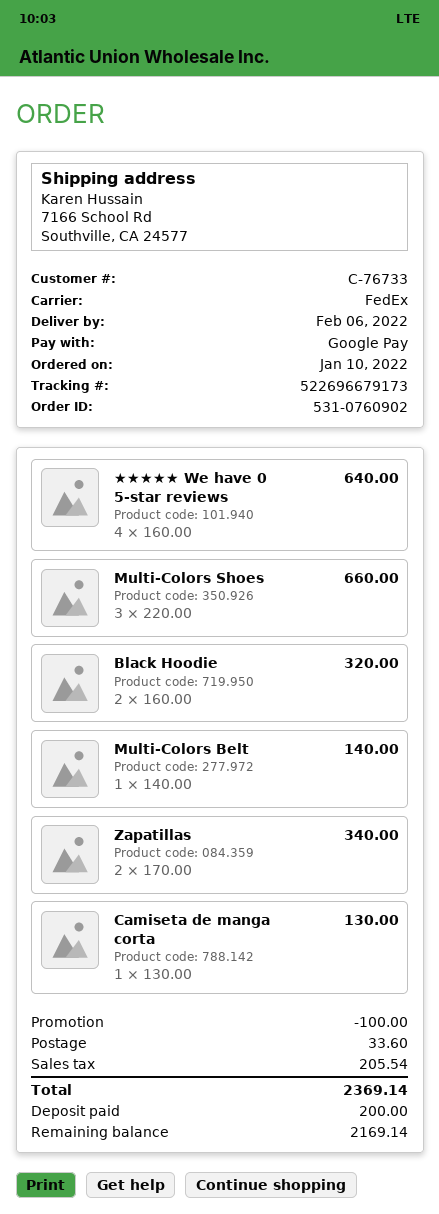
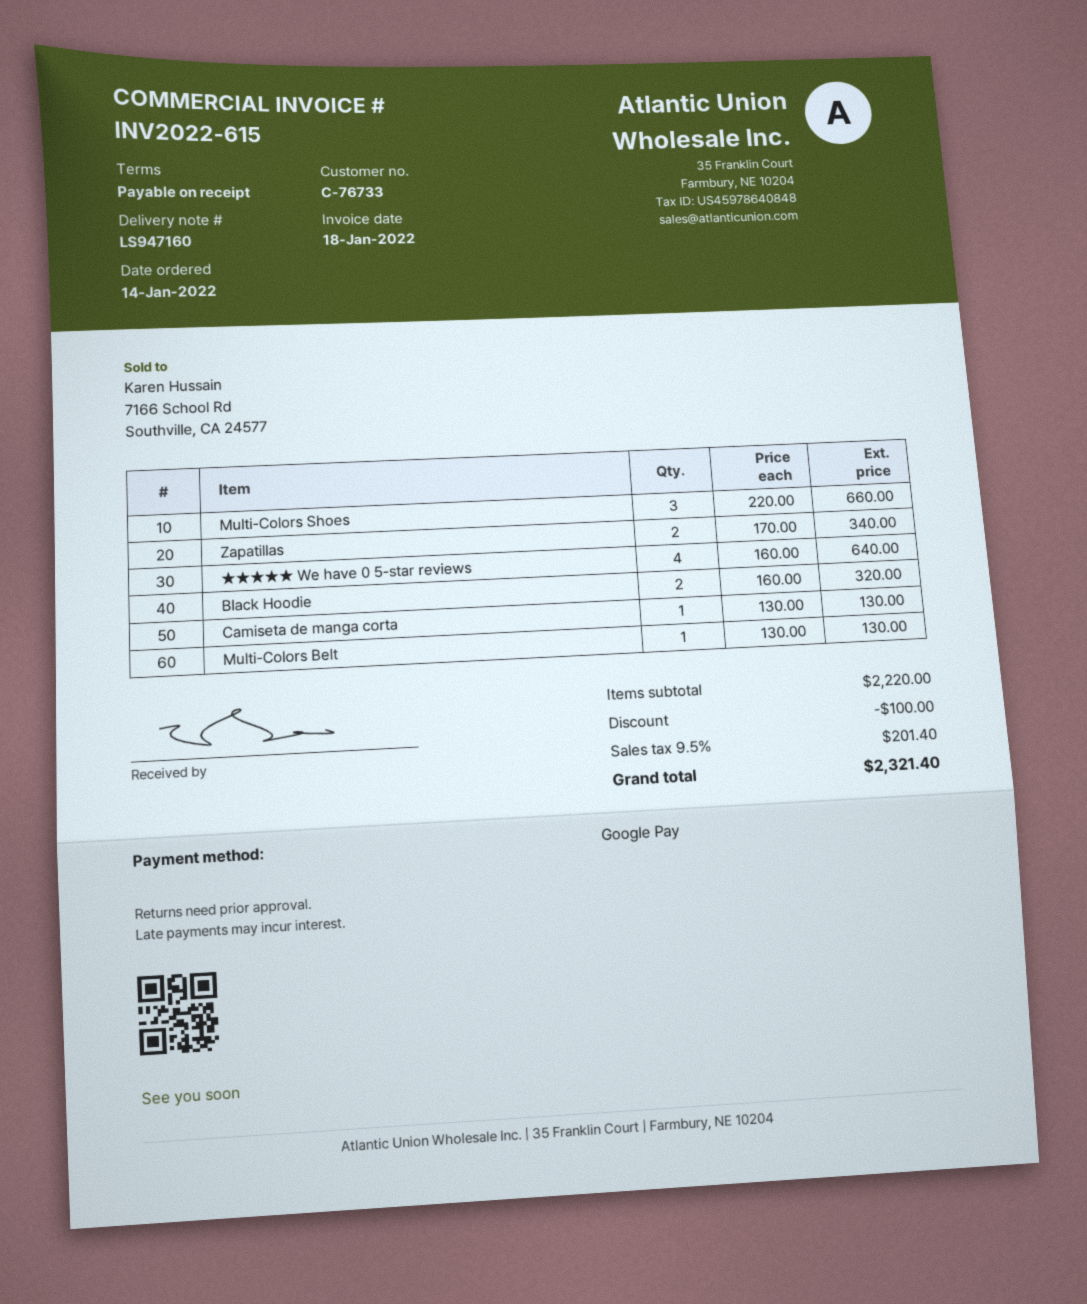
order date: 2022-01-10 -> 2022-01-14
Multi-Colors Belt: 1 x 140.00 = 140.00 -> 1 x 130.00 = 130.00
shipping: 33.60 -> none
tax: 205.54 -> 201.40
total: 2369.14 -> 2321.40

